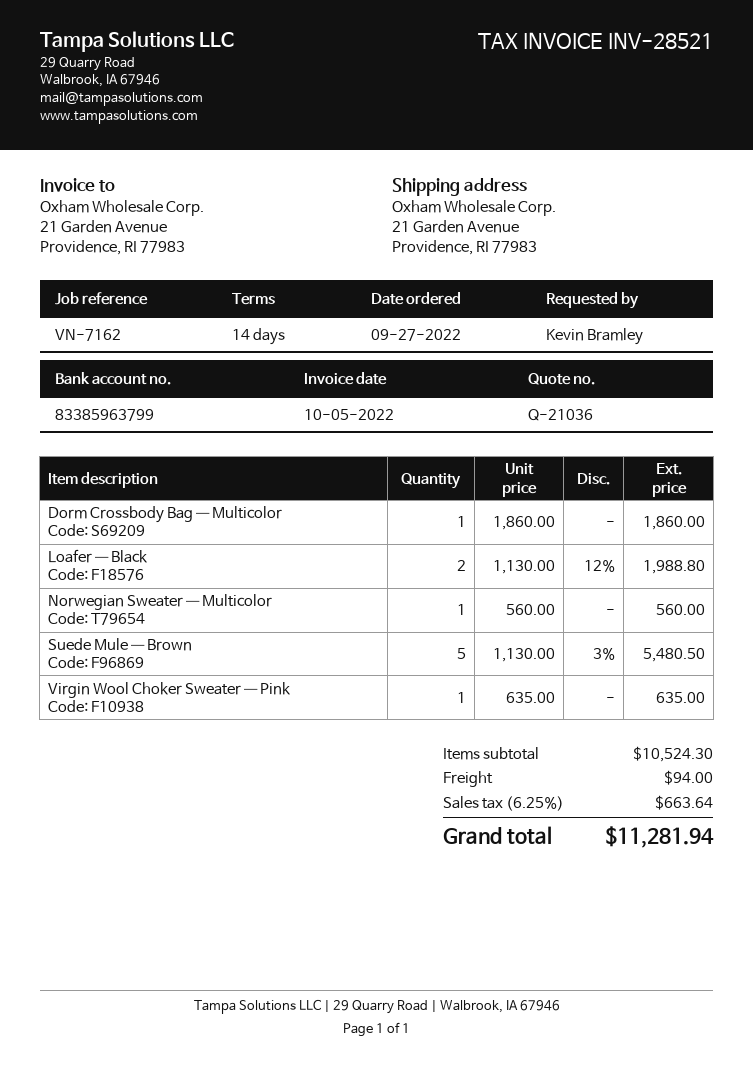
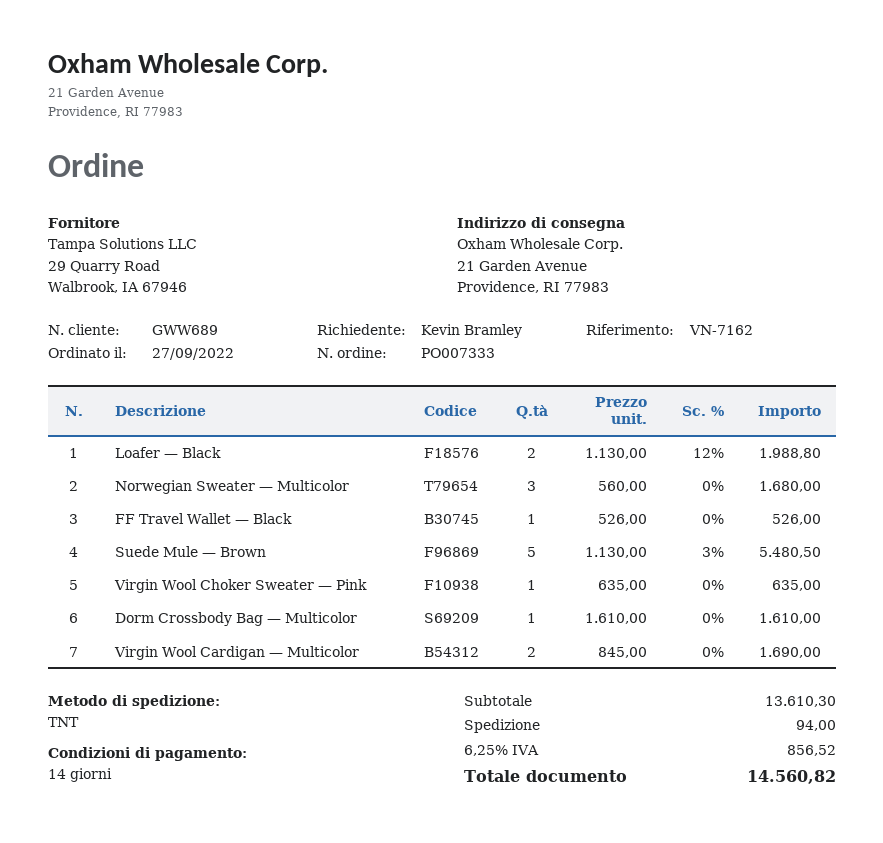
Dorm Crossbody Bag — Multicolor: 1 x 1860.00 = 1860.00 -> 1 x 1610.00 = 1610.00
Norwegian Sweater — Multicolor: 1 x 560.00 = 560.00 -> 3 x 560.00 = 1680.00
FF Travel Wallet — Black: none -> 1 x 526.00 = 526.00
Virgin Wool Cardigan — Multicolor: none -> 2 x 845.00 = 1690.00
subtotal: 10524.30 -> 13610.30
tax: 6.25% = 663.64 -> 6.25% = 856.52
total: 11281.94 -> 14560.82

